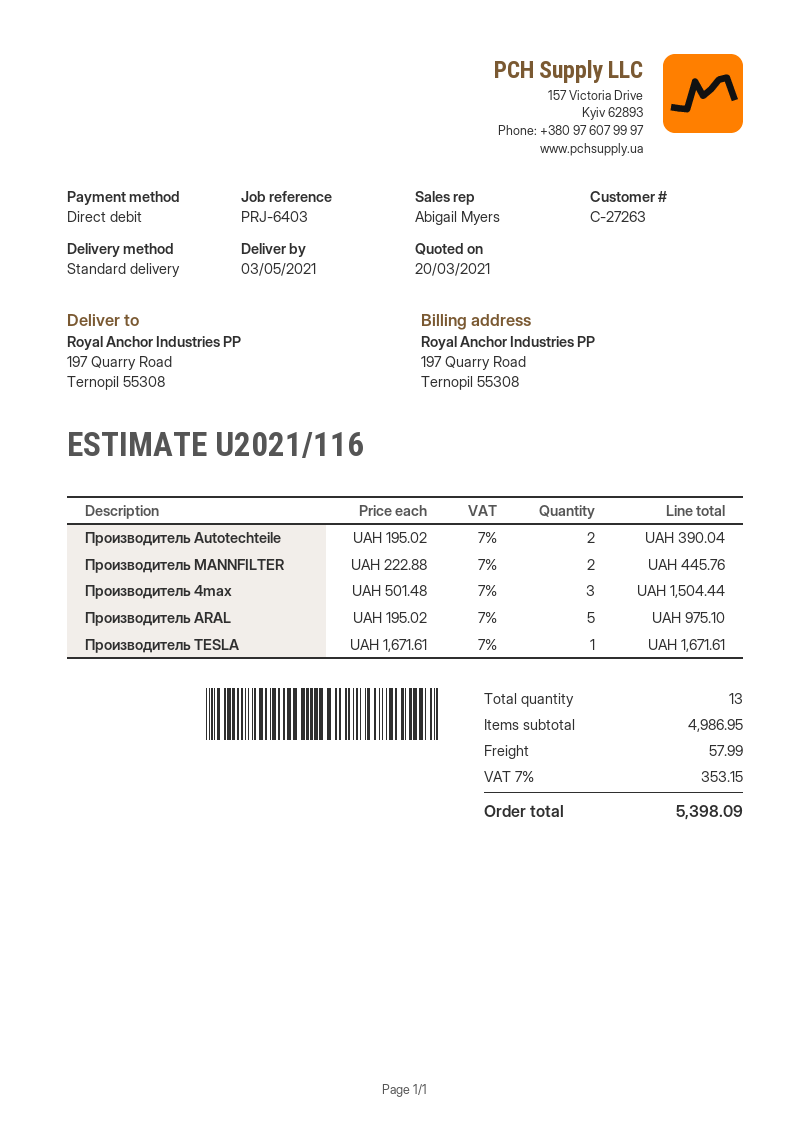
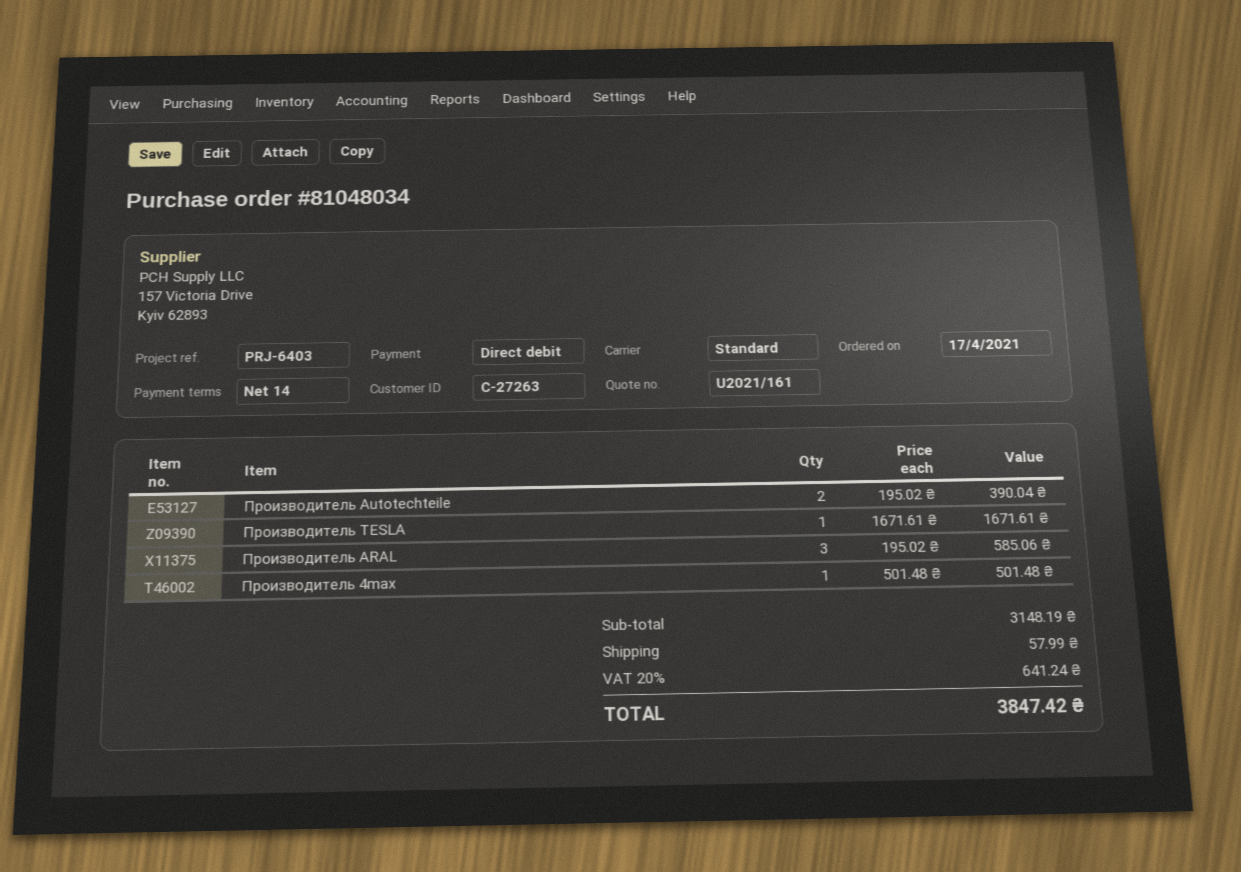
quote number: U2021/116 -> U2021/161
Производитель MANNFILTER: 2 x 222.88 = 445.76 -> none
Производитель 4max: 3 x 501.48 = 1504.44 -> 1 x 501.48 = 501.48
Производитель ARAL: 5 x 195.02 = 975.10 -> 3 x 195.02 = 585.06
subtotal: 4986.95 -> 3148.19
tax: 7% = 353.15 -> 20% = 641.24
total: 5398.09 -> 3847.42

